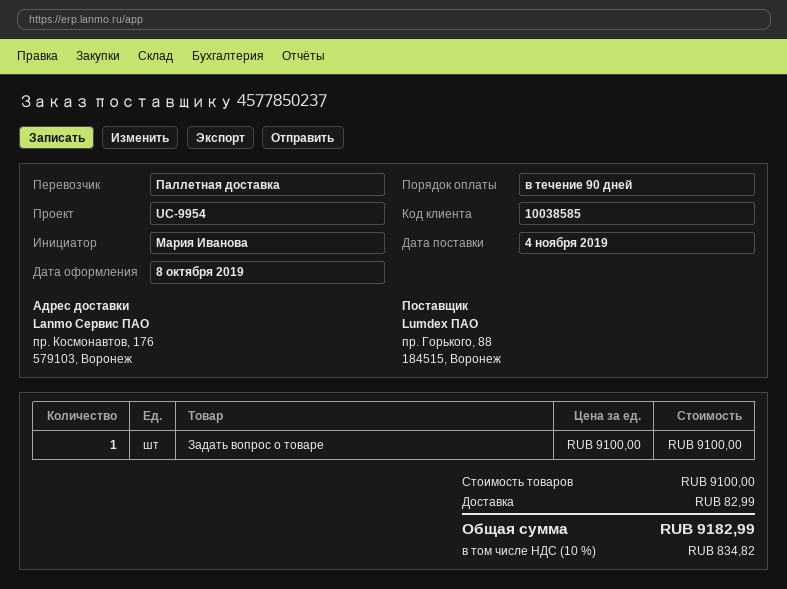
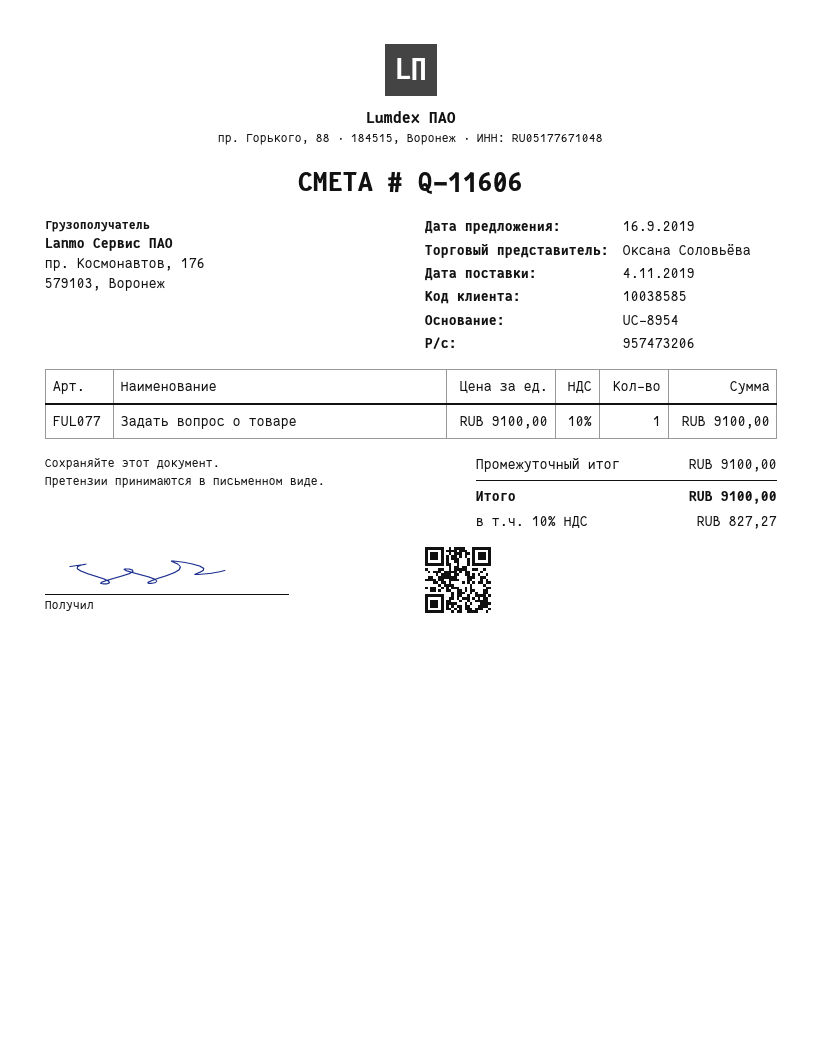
reference: UC-9954 -> UC-8954
shipping: 82.99 -> none
tax: 10% = 834.82 -> 10% = 827.27
total: 9182.99 -> 9100.00

